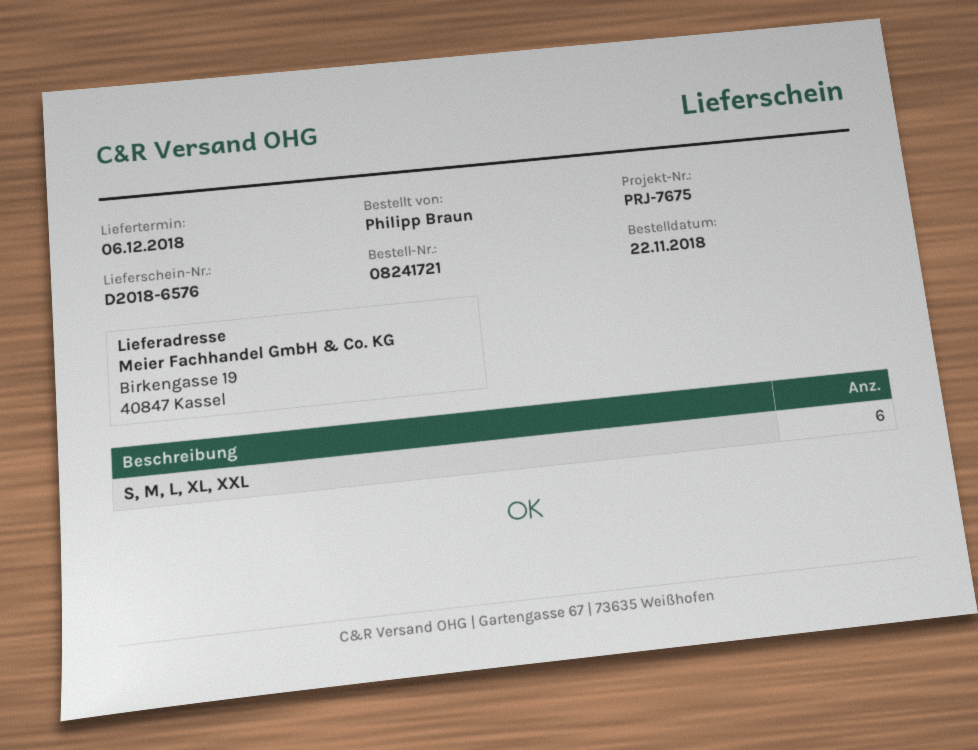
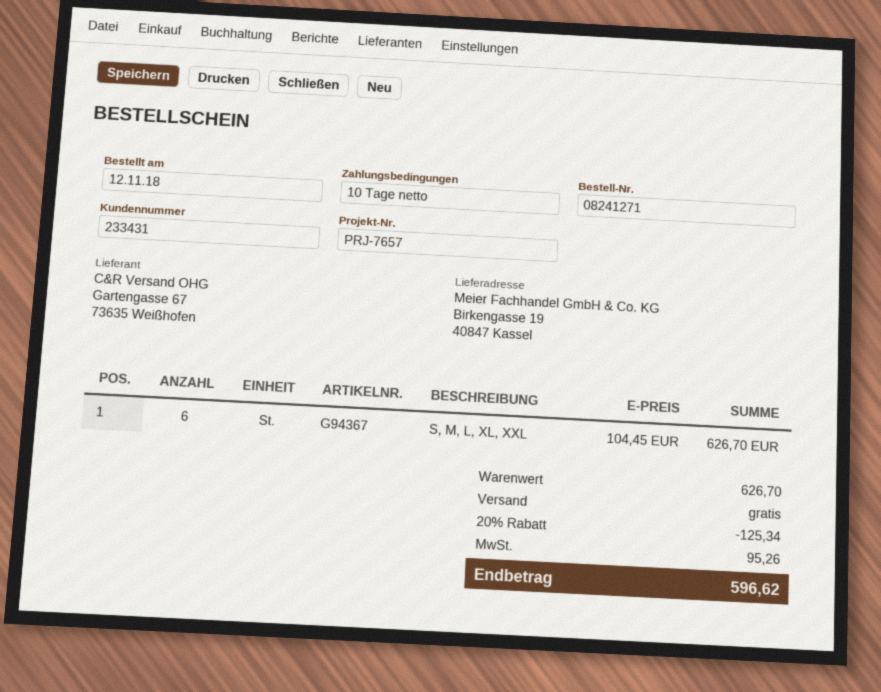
order number: 08241721 -> 08241271
order date: 2018-11-22 -> 2018-11-12
reference: PRJ-7675 -> PRJ-7657

